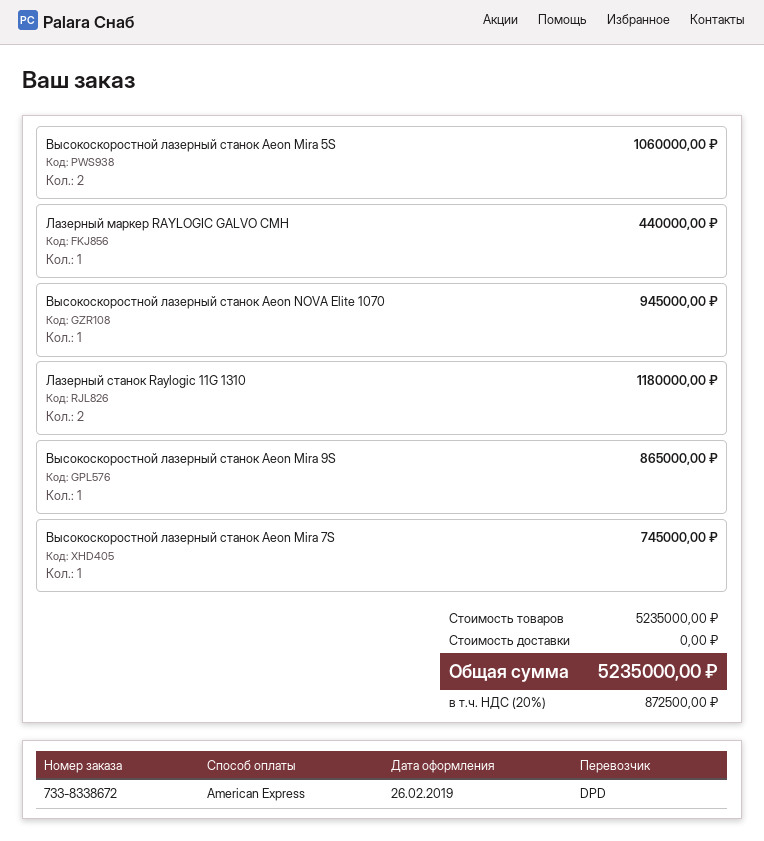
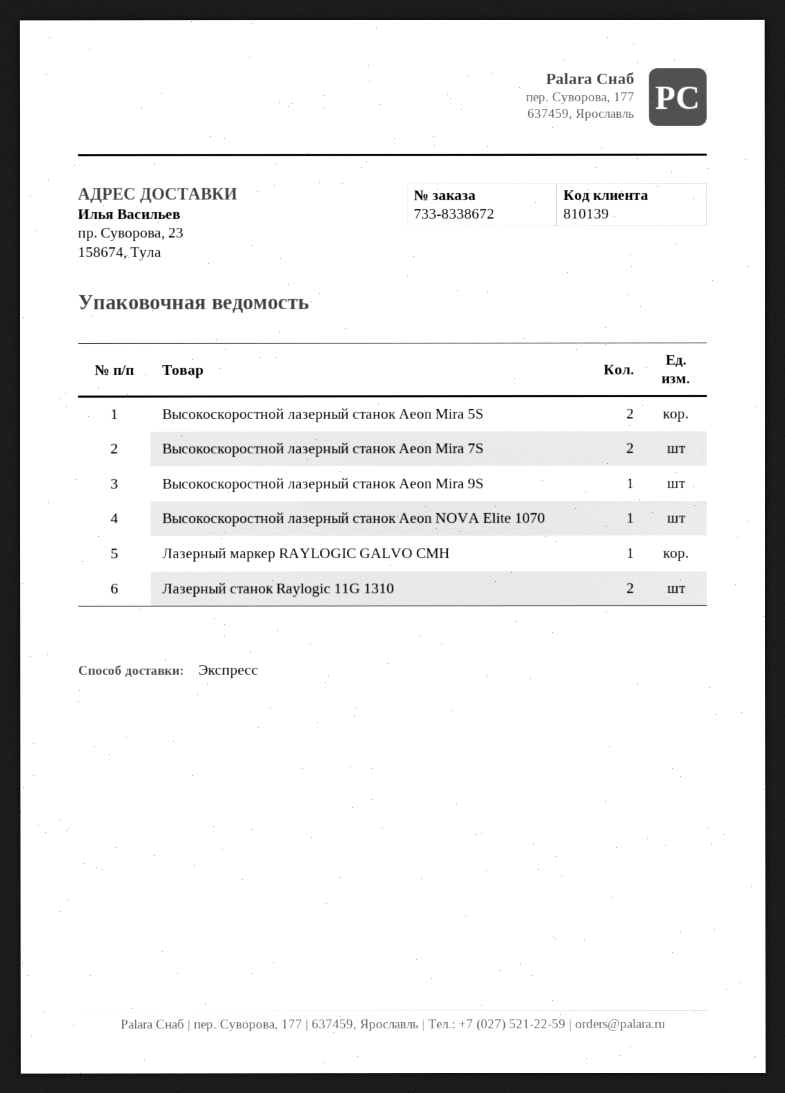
shipping method: DPD -> express
Высокоскоростной лазерный станок Aeon Mira 7S: 1 -> 2

